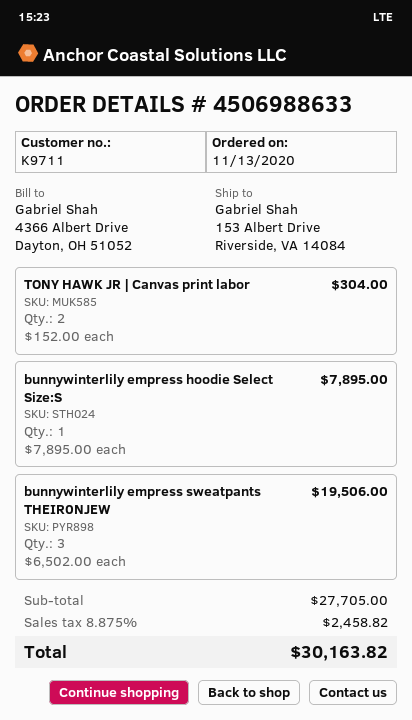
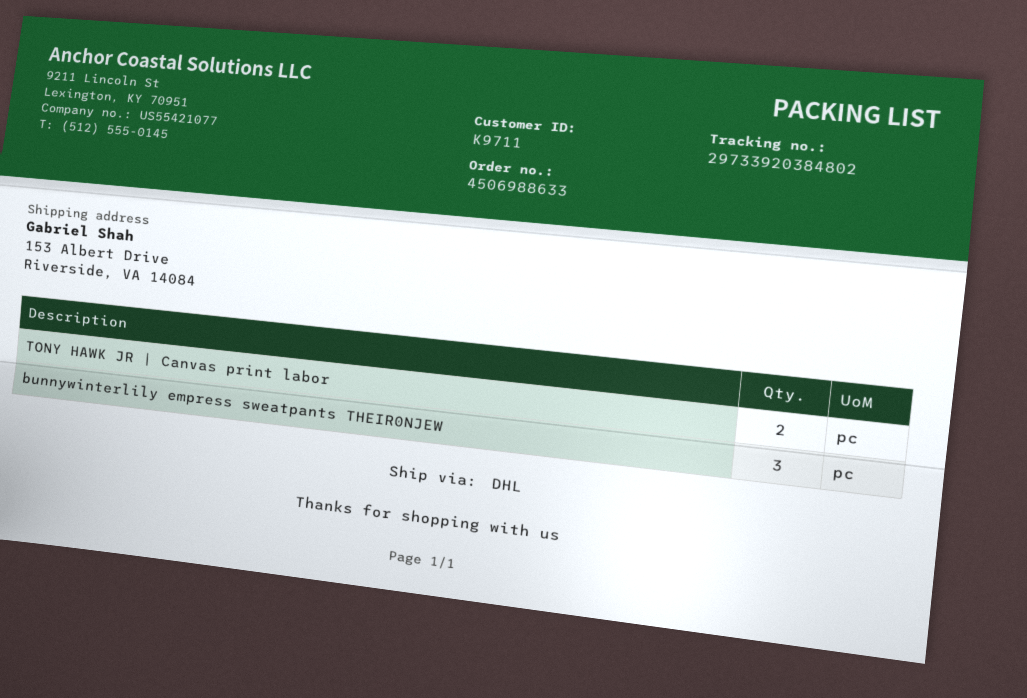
bunnywinterlily empress hoodie Select Size:S: 1 -> none

